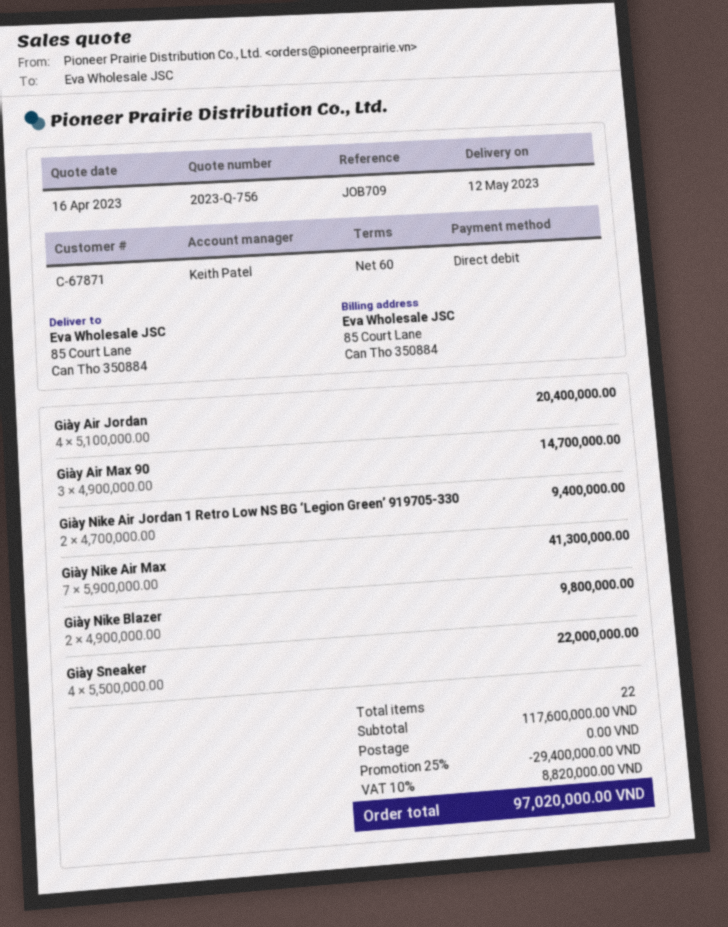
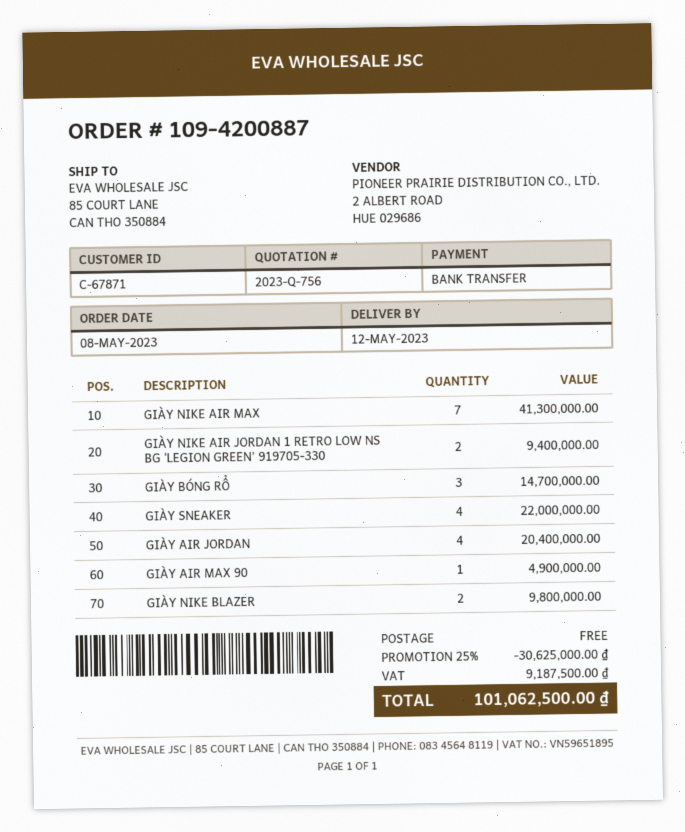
payment method: direct debit -> bank transfer
Giày Air Max 90: 3 for 14700000.00 -> 1 for 4900000.00
GIÀY BÓNG RỔ: none -> 3 for 14700000.00
discount: 25% = 29400000.00 -> 25% = 30625000.00
tax: 8820000.00 -> 9187500.00
total: 97020000.00 -> 101062500.00

